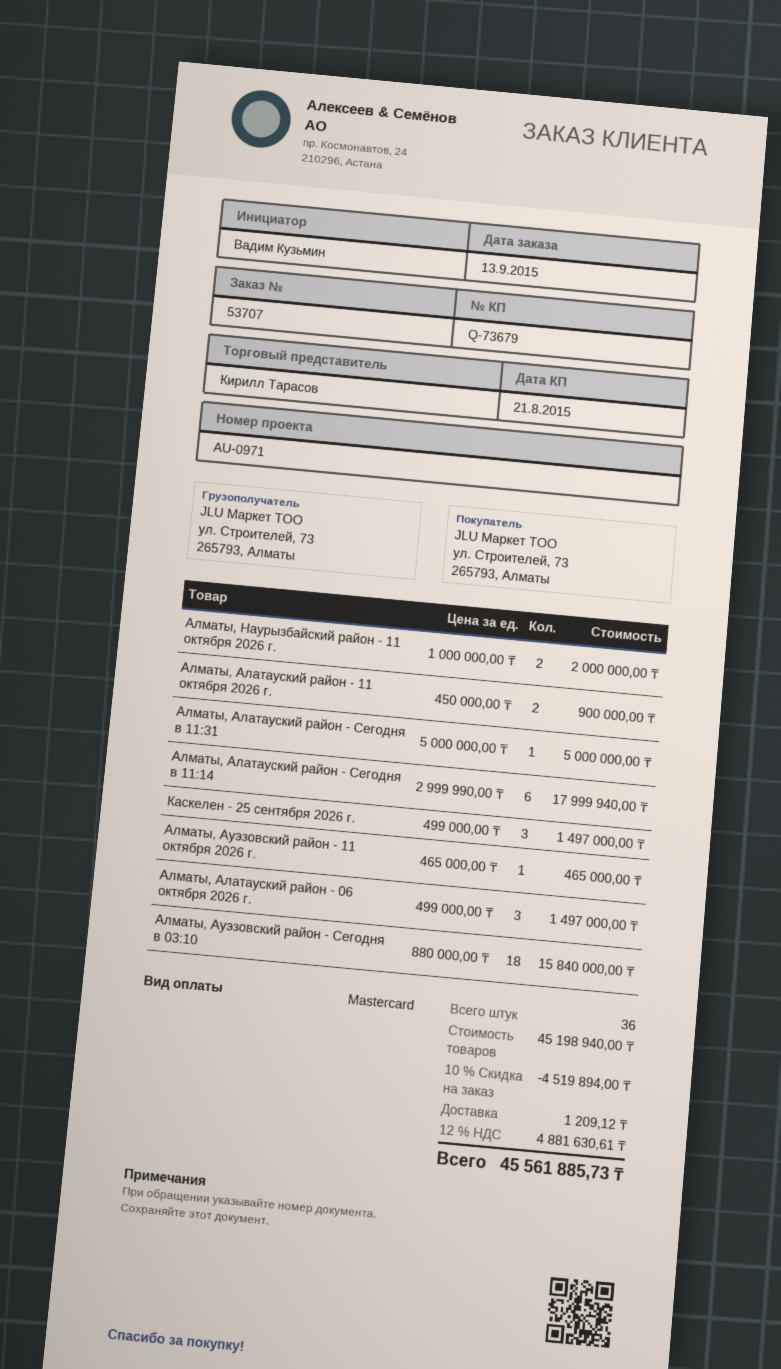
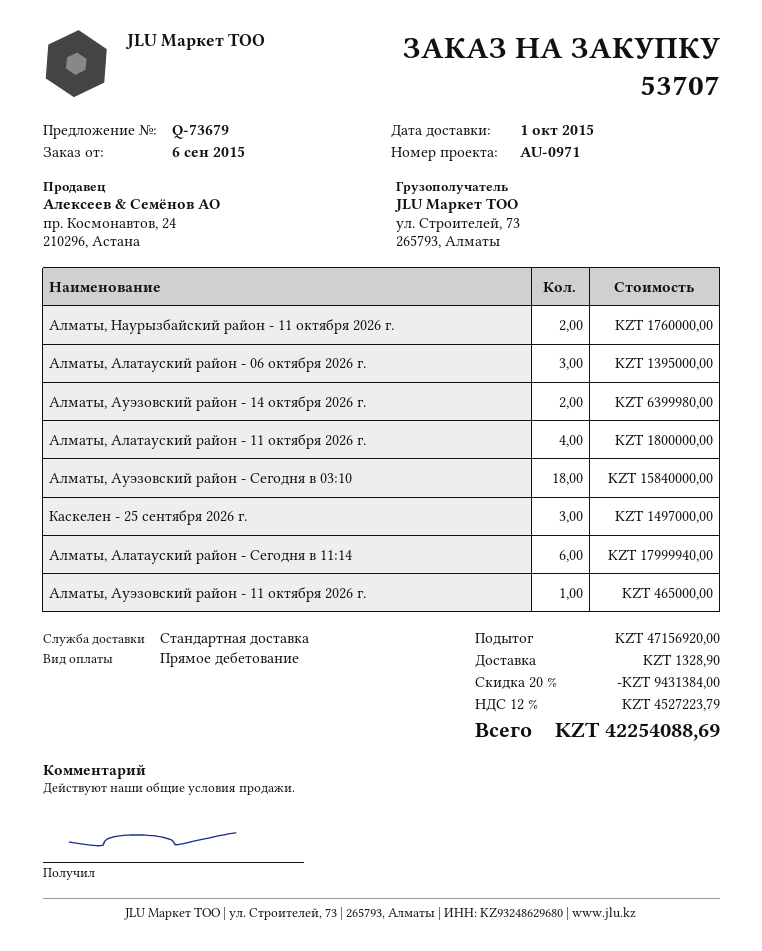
order date: 2015-09-13 -> 2015-09-06
payment method: Mastercard -> direct debit
Алматы, Наурызбайский район - 11 октября 2026 г.: 2 for 2000000.00 -> 2 for 1760000.00
Алматы, Алатауский район - 11 октября 2026 г.: 2 for 900000.00 -> 4 for 1800000.00
Алматы, Алатауский район - Сегодня в 11:31: 1 for 5000000.00 -> none
Алматы, Алатауский район - 06 октября 2026 г.: 3 for 1497000.00 -> 3 for 1395000.00
Алматы, Ауэзовский район - 14 октября 2026 г.: none -> 2 for 6399980.00
subtotal: 45198940.00 -> 47156920.00
discount: 10% = 4519894.00 -> 20% = 9431384.00
shipping: 1209.12 -> 1328.90
tax: 12% = 4881630.61 -> 12% = 4527223.79
total: 45561885.73 -> 42254088.69

